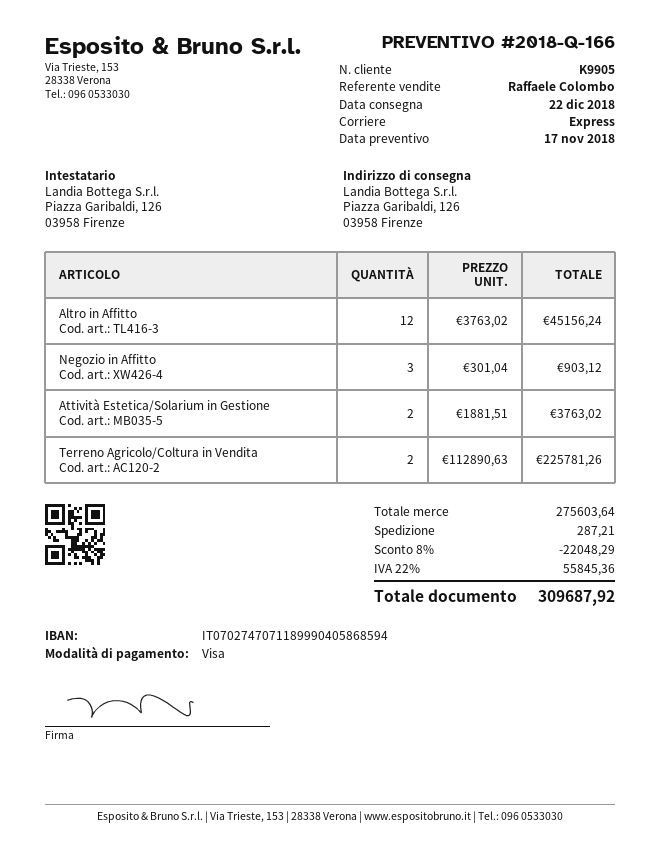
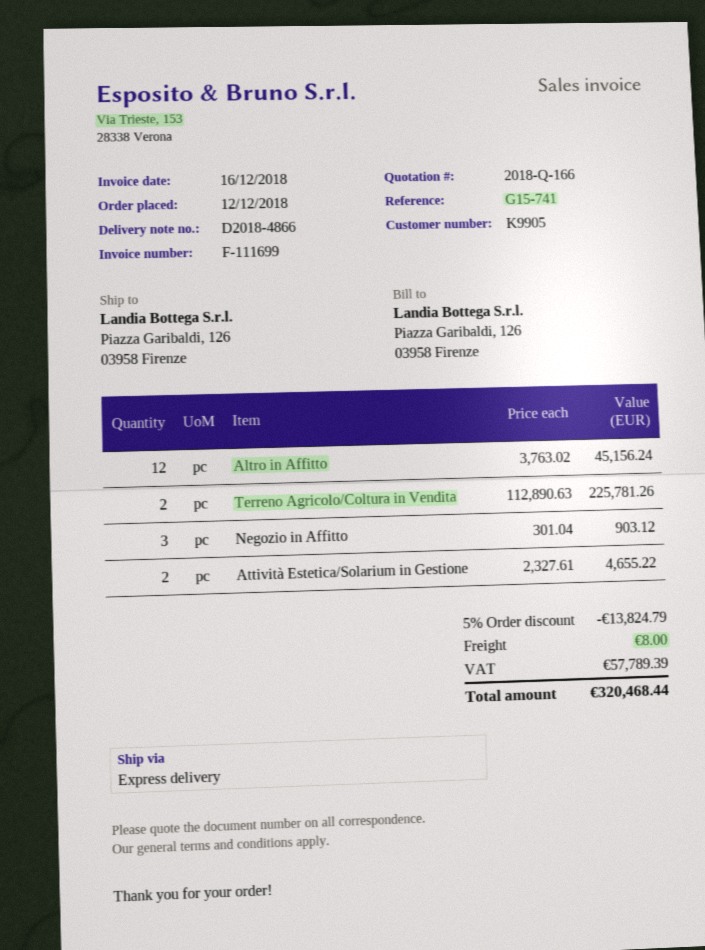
Attività Estetica/Solarium in Gestione: 2 x 1881.51 = 3763.02 -> 2 x 2327.61 = 4655.22
discount: 8% = 22048.29 -> 5% = 13824.79
shipping: 287.21 -> 8.00
tax: 55845.36 -> 57789.39
total: 309687.92 -> 320468.44

